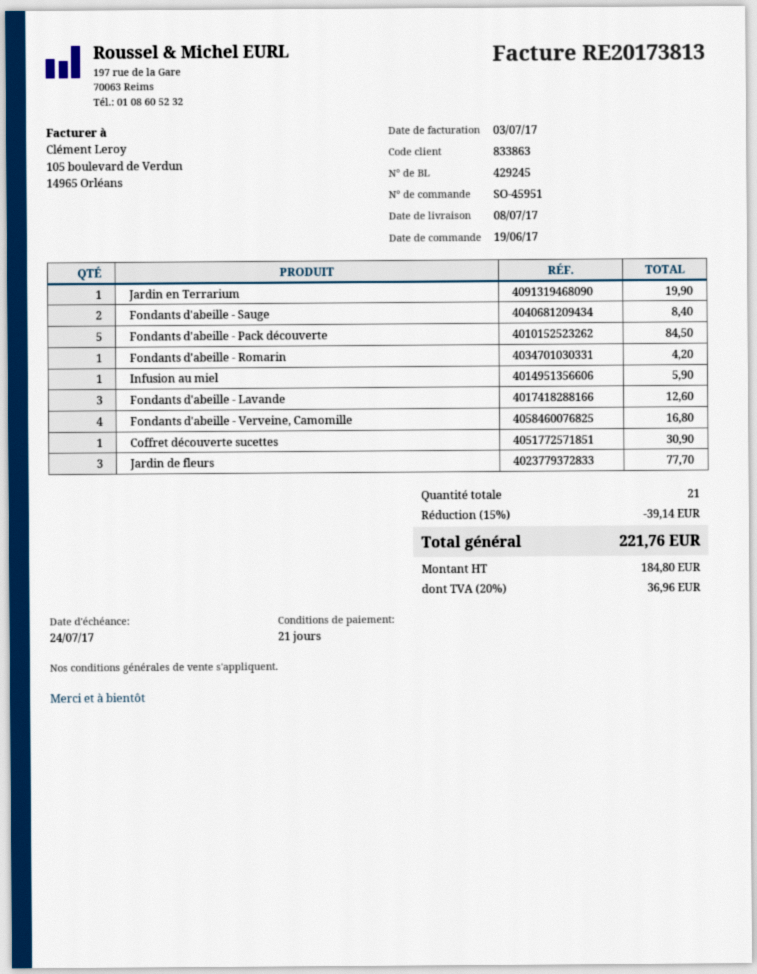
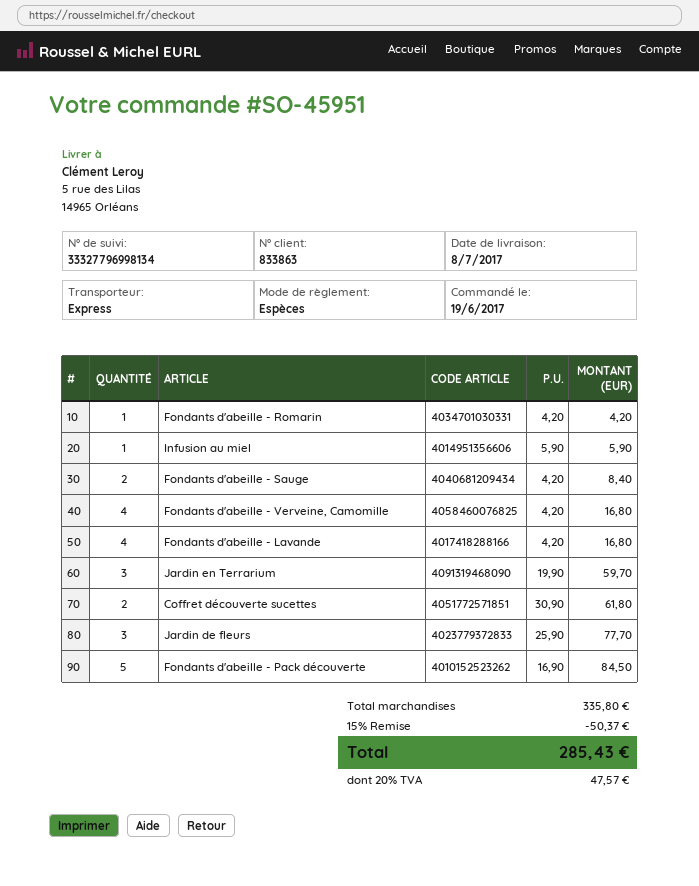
Jardin en Terrarium: 1 for 19.90 -> 3 for 59.70
Fondants d'abeille - Lavande: 3 for 12.60 -> 4 for 16.80
Coffret découverte sucettes: 1 for 30.90 -> 2 for 61.80
discount: 15% = 39.14 -> 15% = 50.37
tax: 20% = 36.96 -> 20% = 47.57
total: 221.76 -> 285.43

